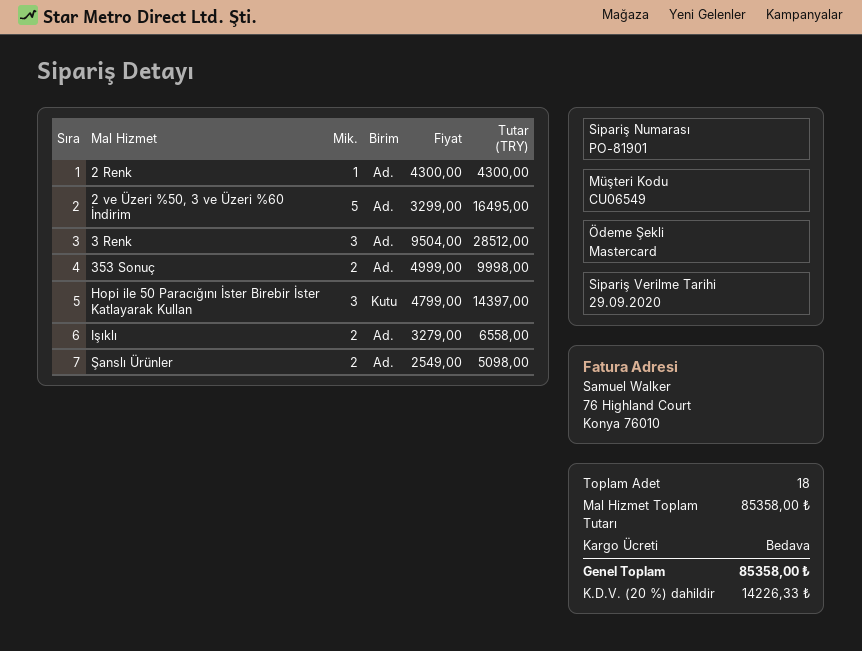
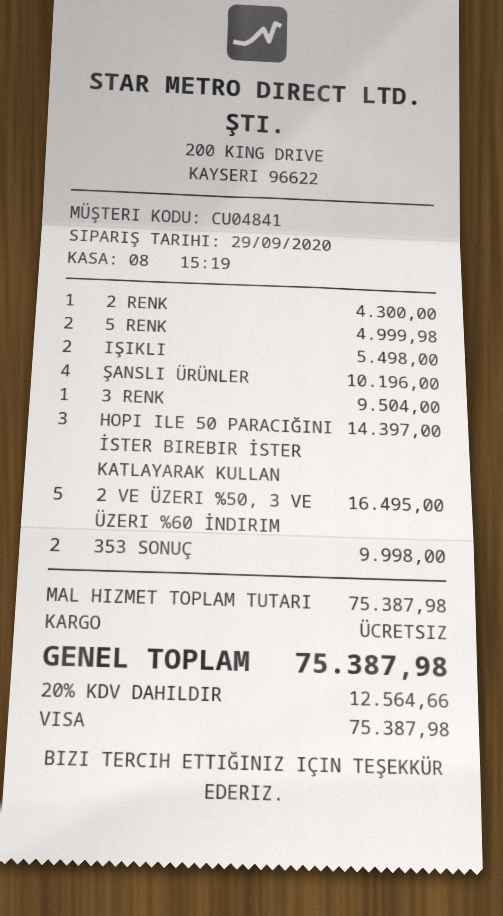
customer number: CU06549 -> CU04841
payment method: Mastercard -> Visa
3 Renk: 3 for 28512.00 -> 1 for 9504.00
Işıklı: 2 for 6558.00 -> 2 for 5498.00
Şanslı Ürünler: 2 for 5098.00 -> 4 for 10196.00
5 RENK: none -> 2 for 4999.98
subtotal: 85358.00 -> 75387.98
tax: 20% = 14226.33 -> 20% = 12564.66
total: 85358.00 -> 75387.98

